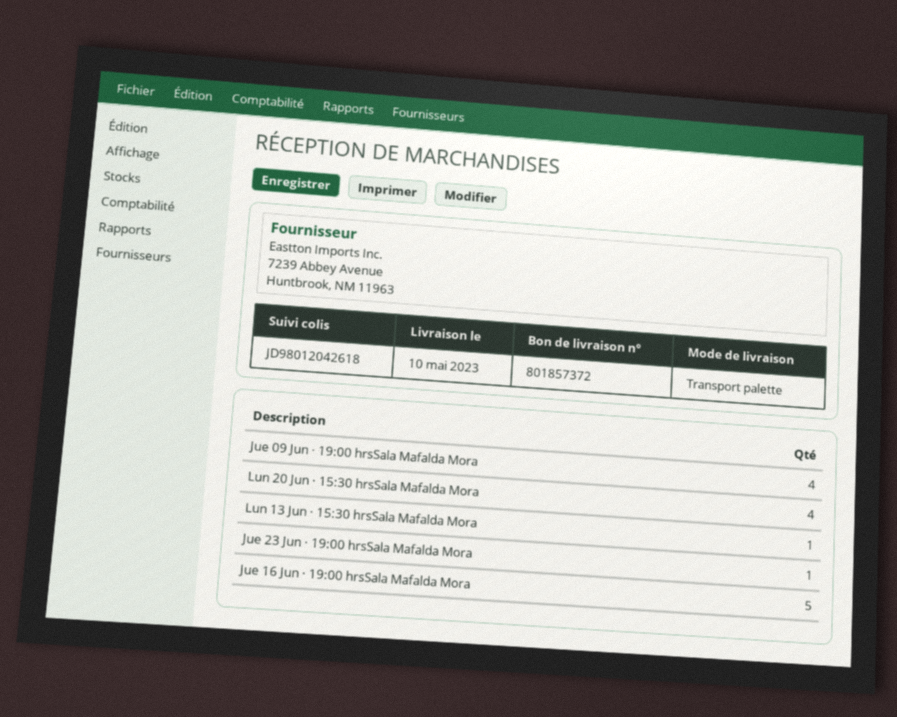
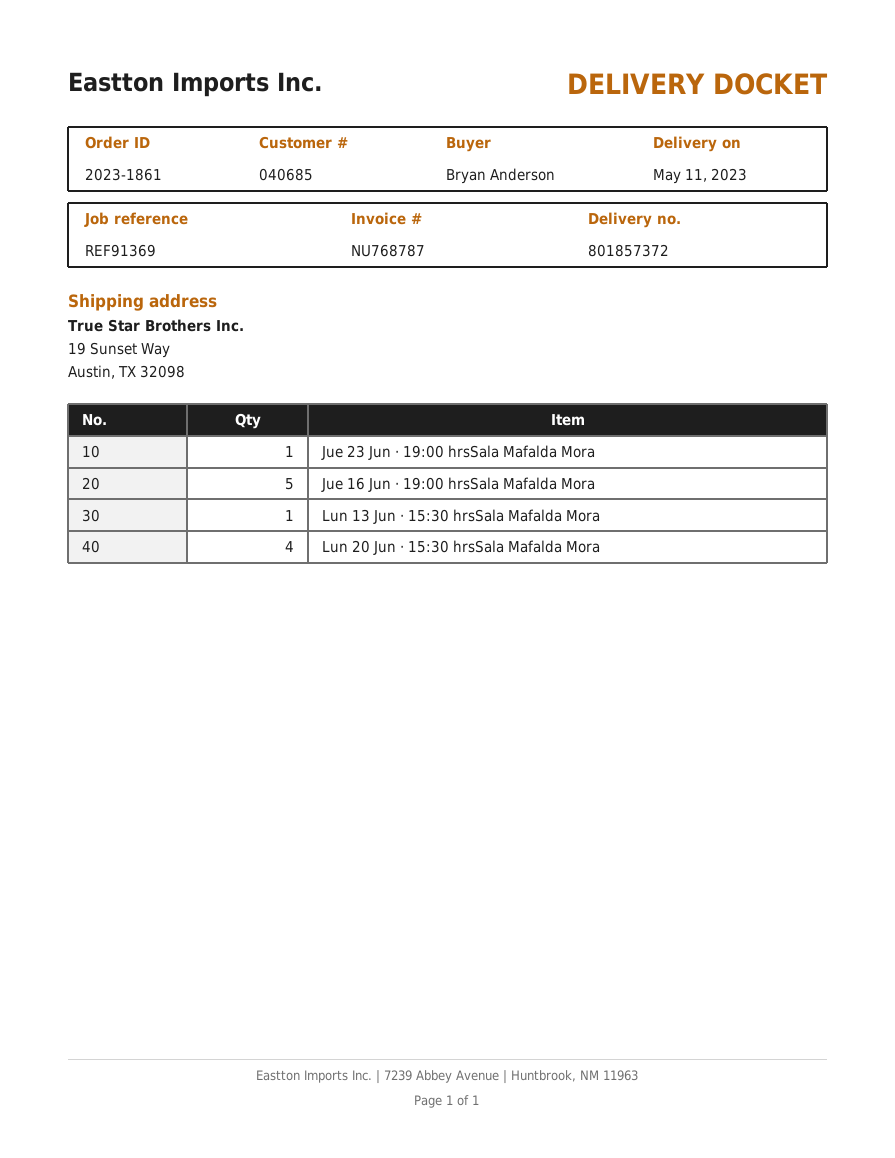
delivery date: 2023-05-10 -> 2023-05-11
Jue 09 Jun · 19:00 hrsSala Mafalda Mora: 4 -> none

